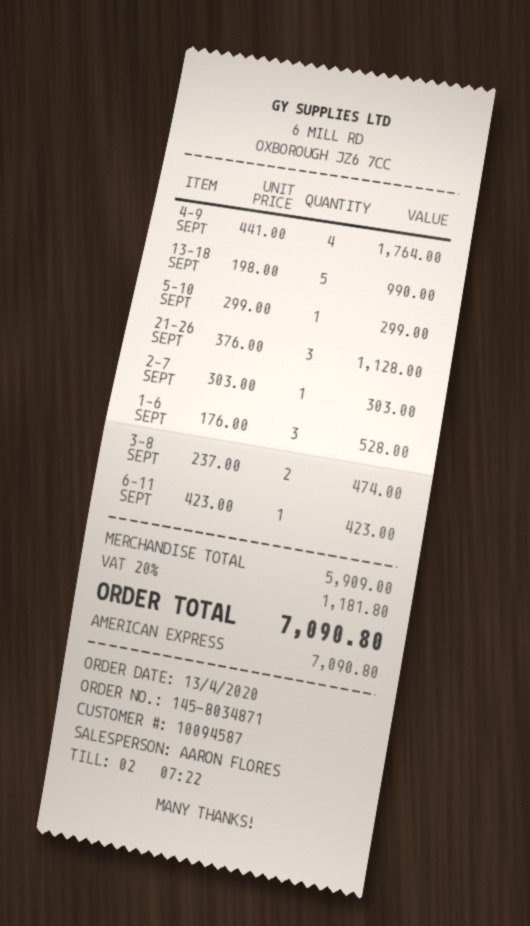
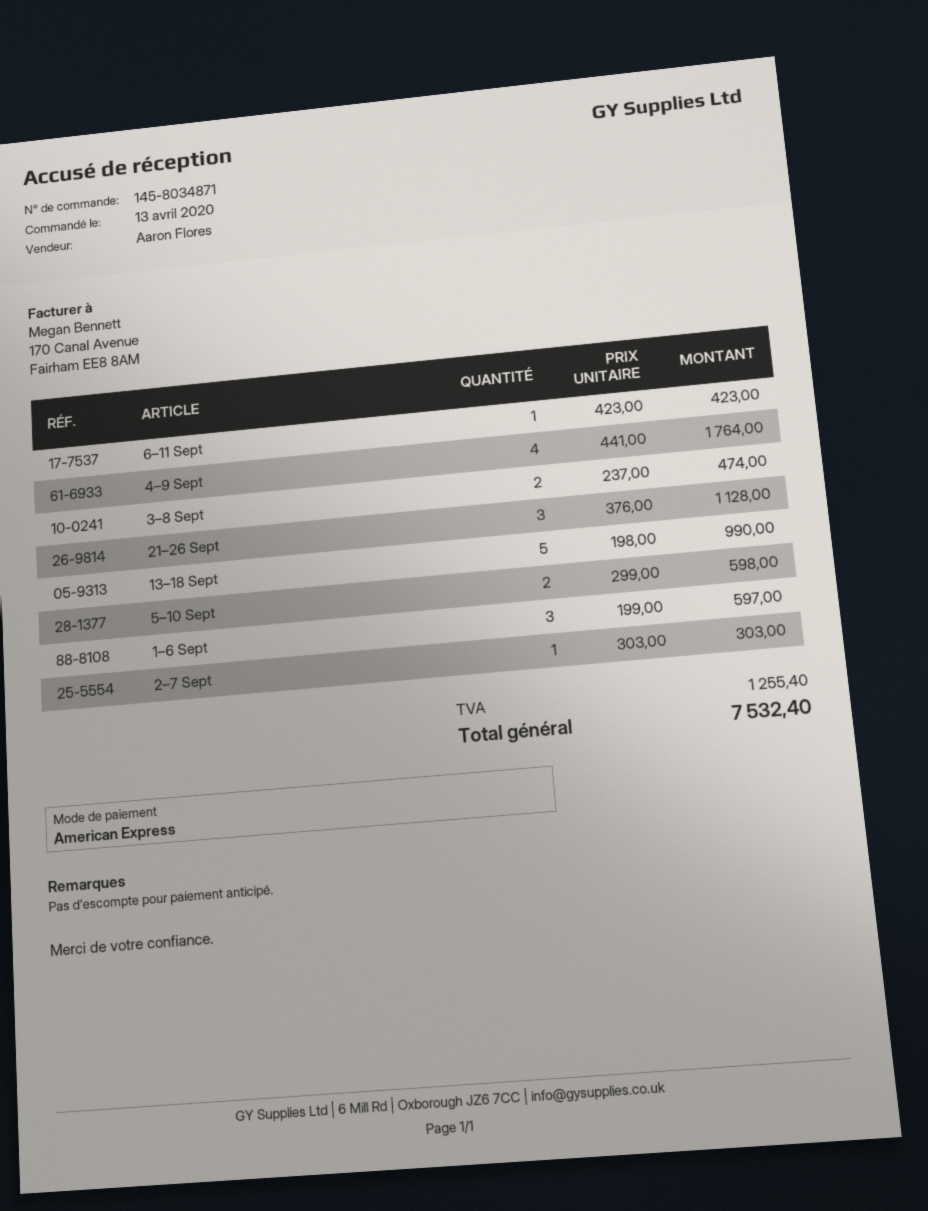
5–10 SEPT: 1 x 299.00 = 299.00 -> 2 x 299.00 = 598.00
1–6 SEPT: 3 x 176.00 = 528.00 -> 3 x 199.00 = 597.00
tax: 1181.80 -> 1255.40
total: 7090.80 -> 7532.40

